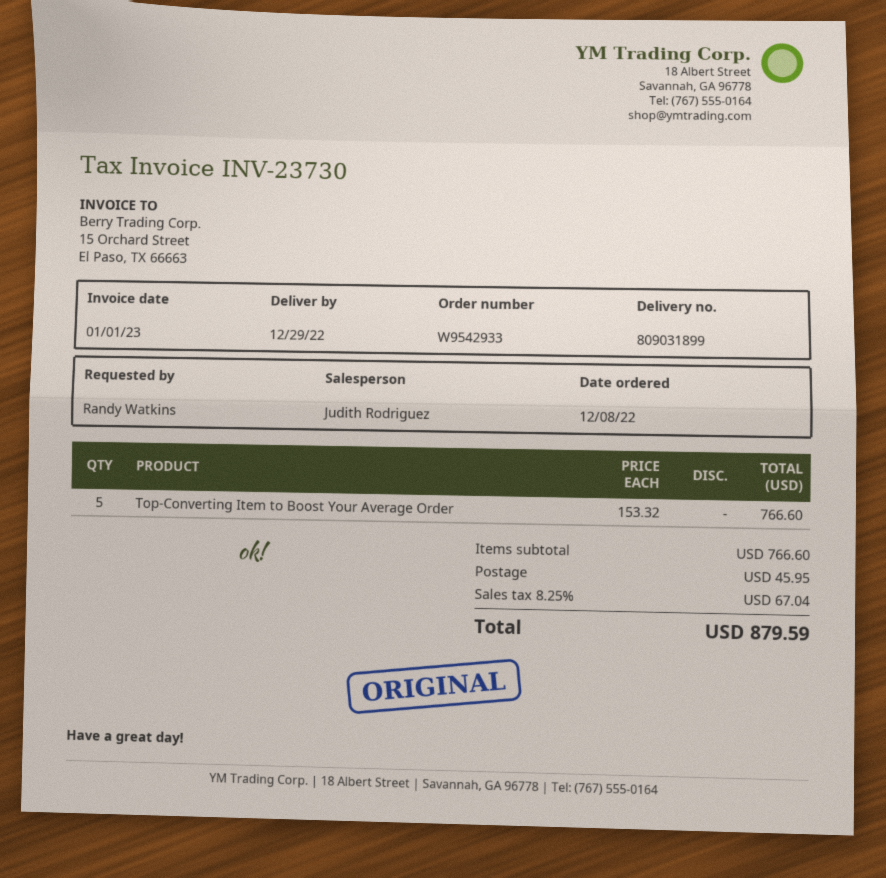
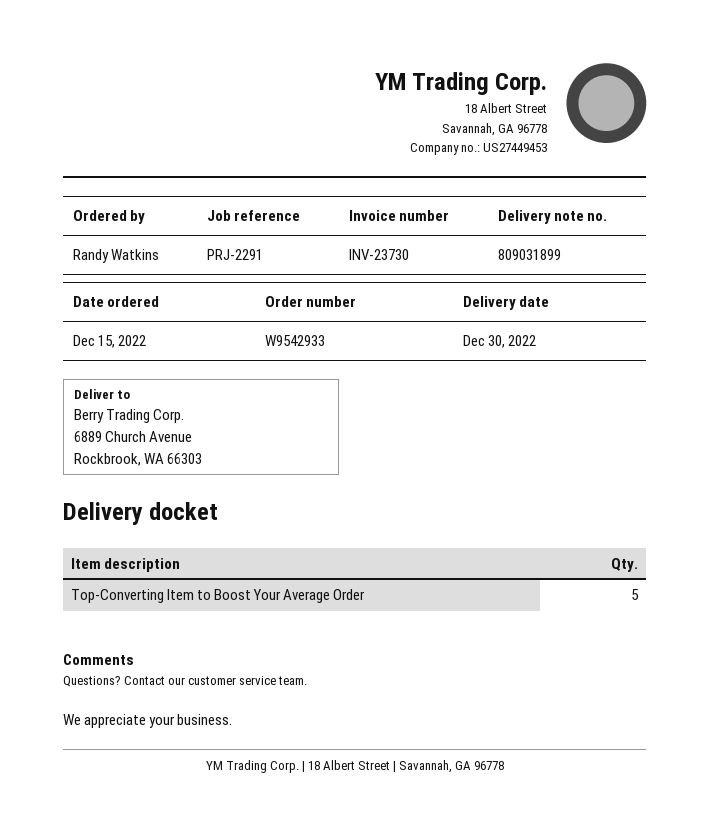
order date: 2022-12-08 -> 2022-12-15
delivery date: 2022-12-29 -> 2022-12-30

